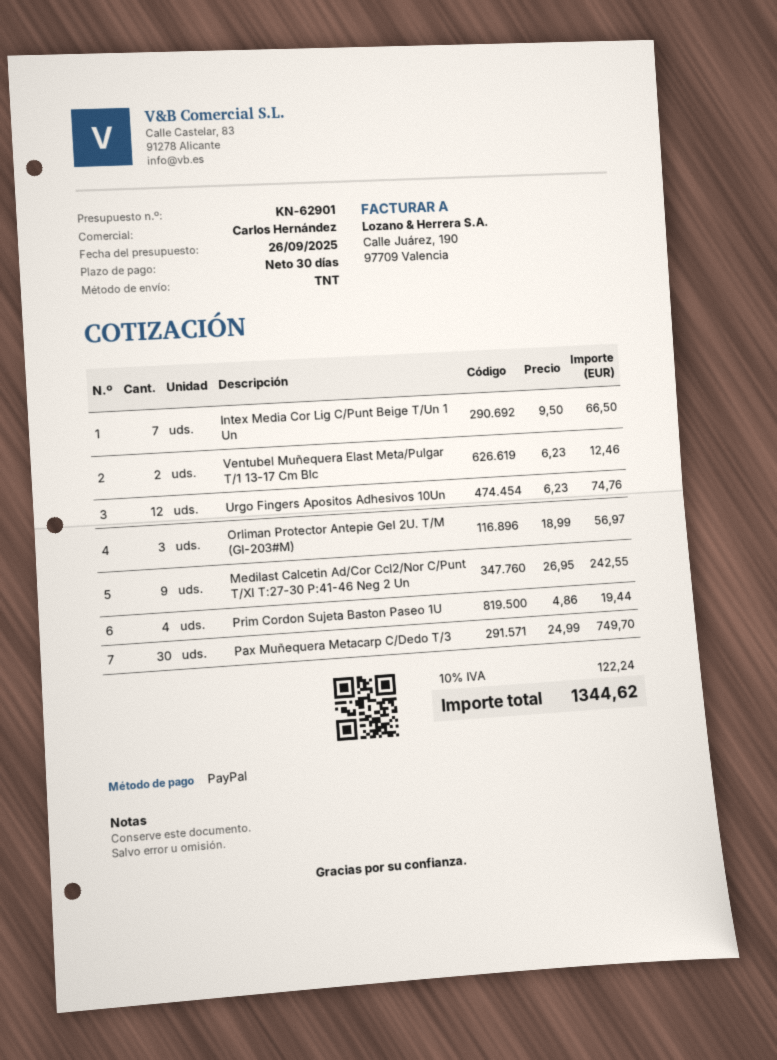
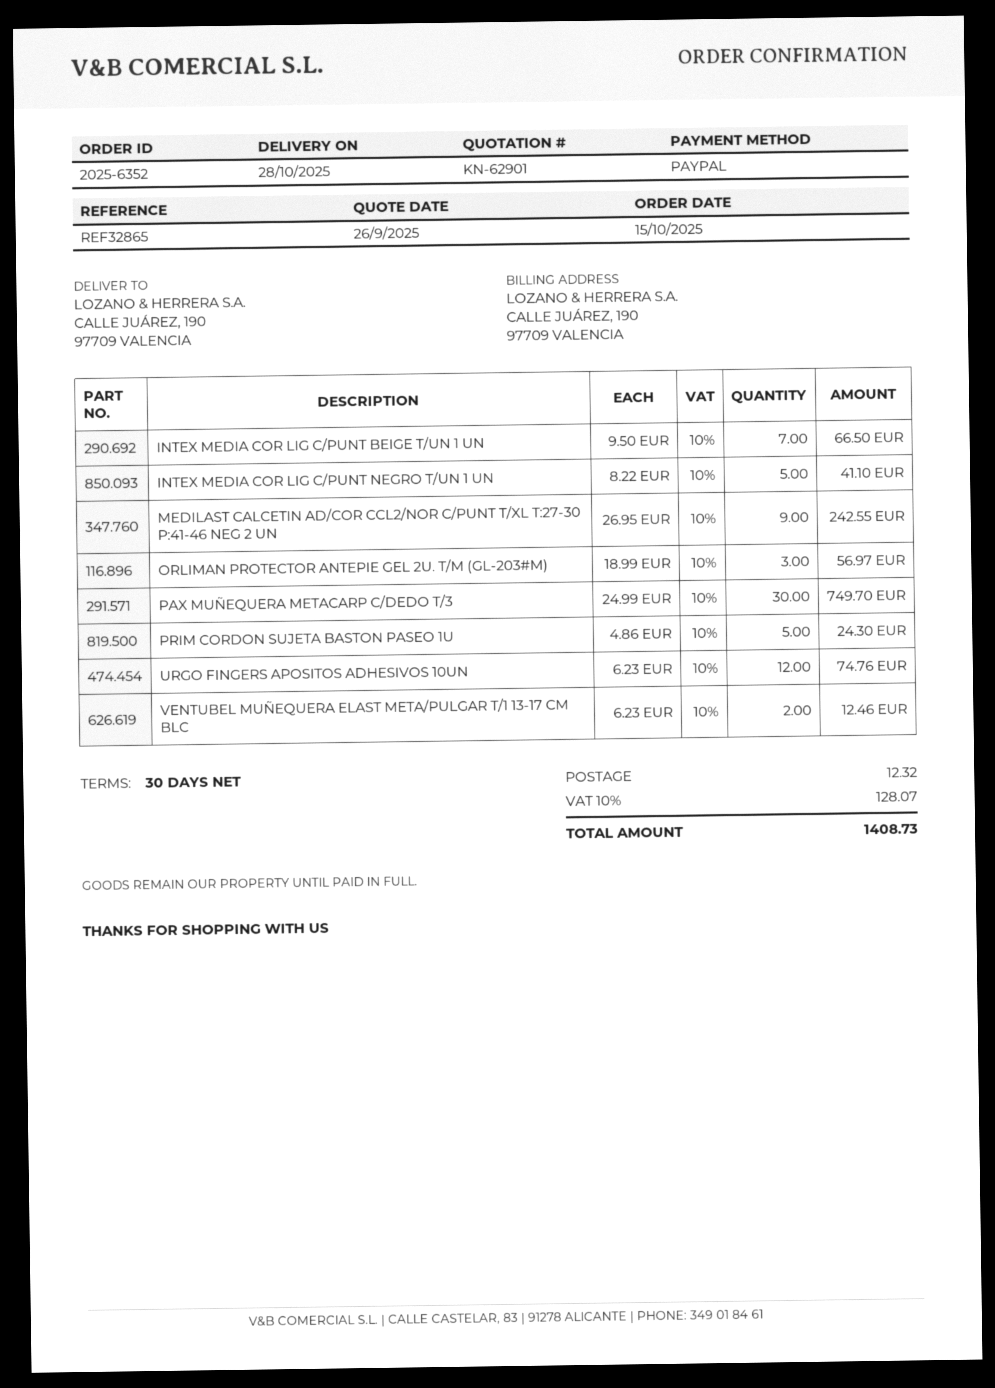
Prim Cordon Sujeta Baston Paseo 1U: 4 x 4.86 = 19.44 -> 5 x 4.86 = 24.30
INTEX MEDIA COR LIG C/PUNT NEGRO T/UN 1 UN: none -> 5 x 8.22 = 41.10
shipping: none -> 12.32
tax: 10% = 122.24 -> 10% = 128.07
total: 1344.62 -> 1408.73

